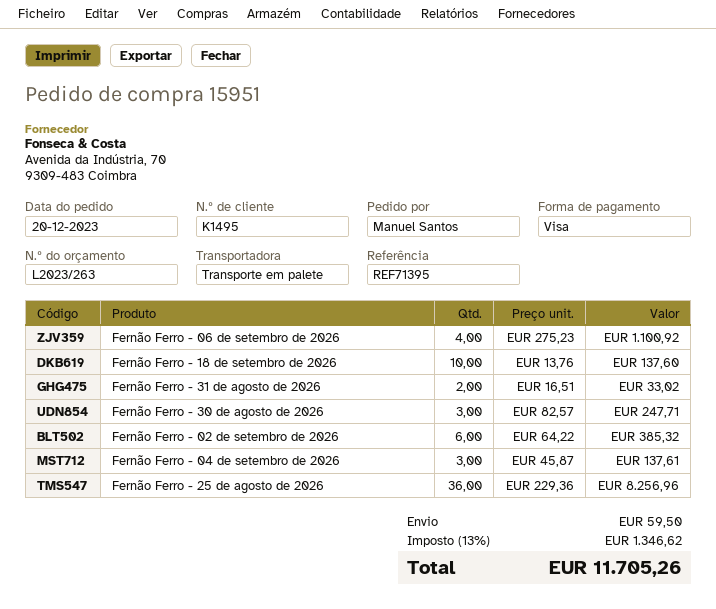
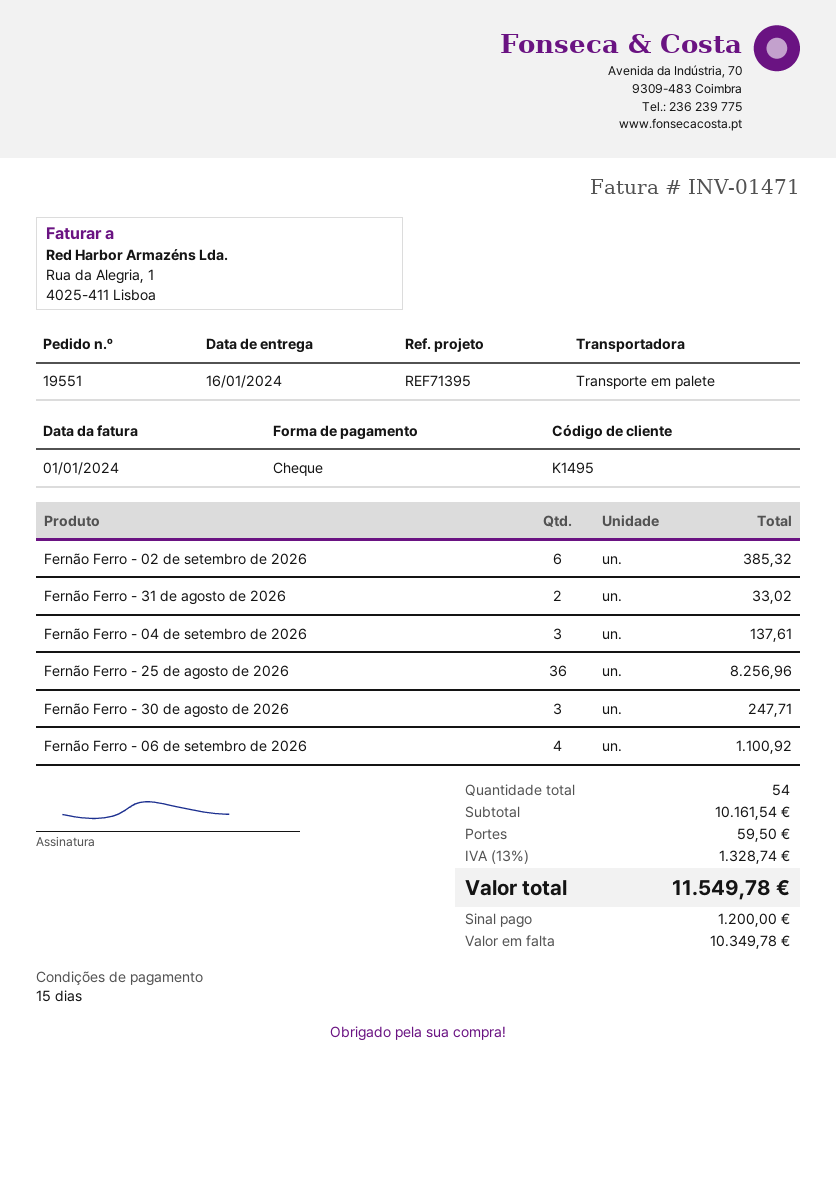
order number: 15951 -> 19551
payment method: Visa -> cheque
Fernão Ferro - 18 de setembro de 2026: 10 for 137.60 -> none
tax: 13% = 1346.62 -> 13% = 1328.74
total: 11705.26 -> 11549.78

